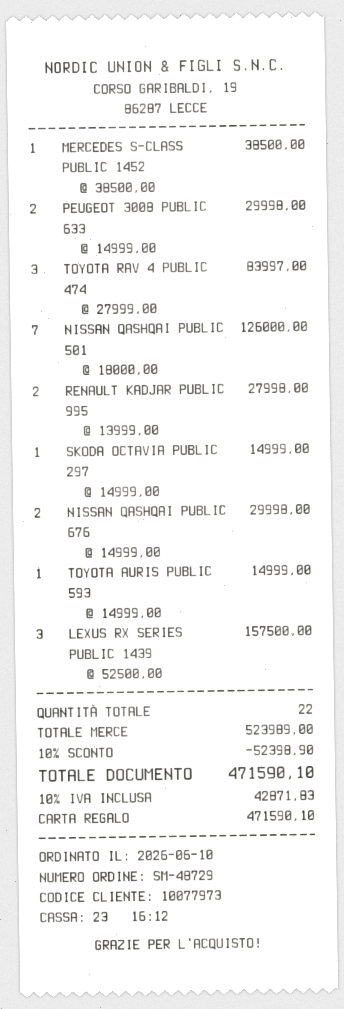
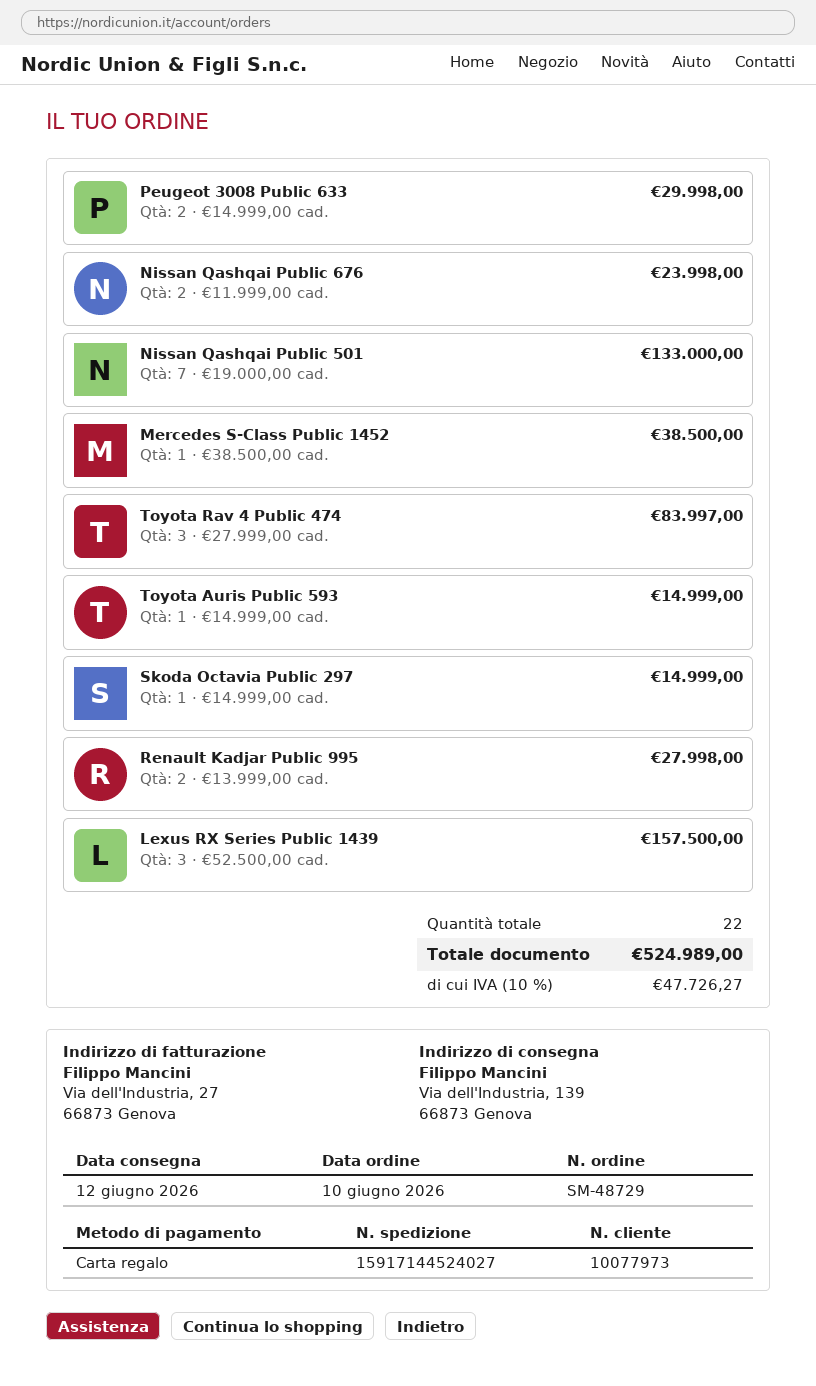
NISSAN QASHQAI PUBLIC 501: 7 x 18000.00 = 126000.00 -> 7 x 19000.00 = 133000.00
NISSAN QASHQAI PUBLIC 676: 2 x 14999.00 = 29998.00 -> 2 x 11999.00 = 23998.00
discount: 10% = 52398.90 -> none
tax: 10% = 42871.83 -> 10% = 47726.27
total: 471590.10 -> 524989.00

